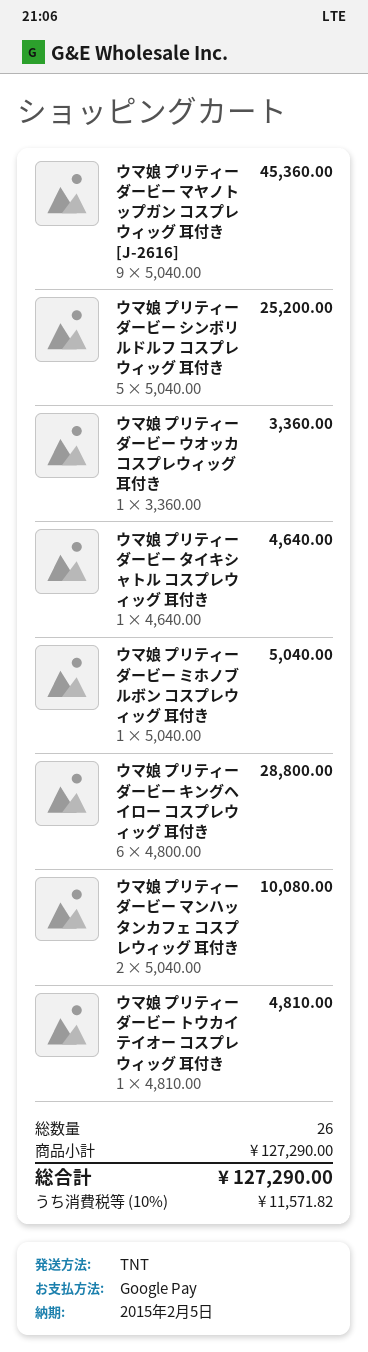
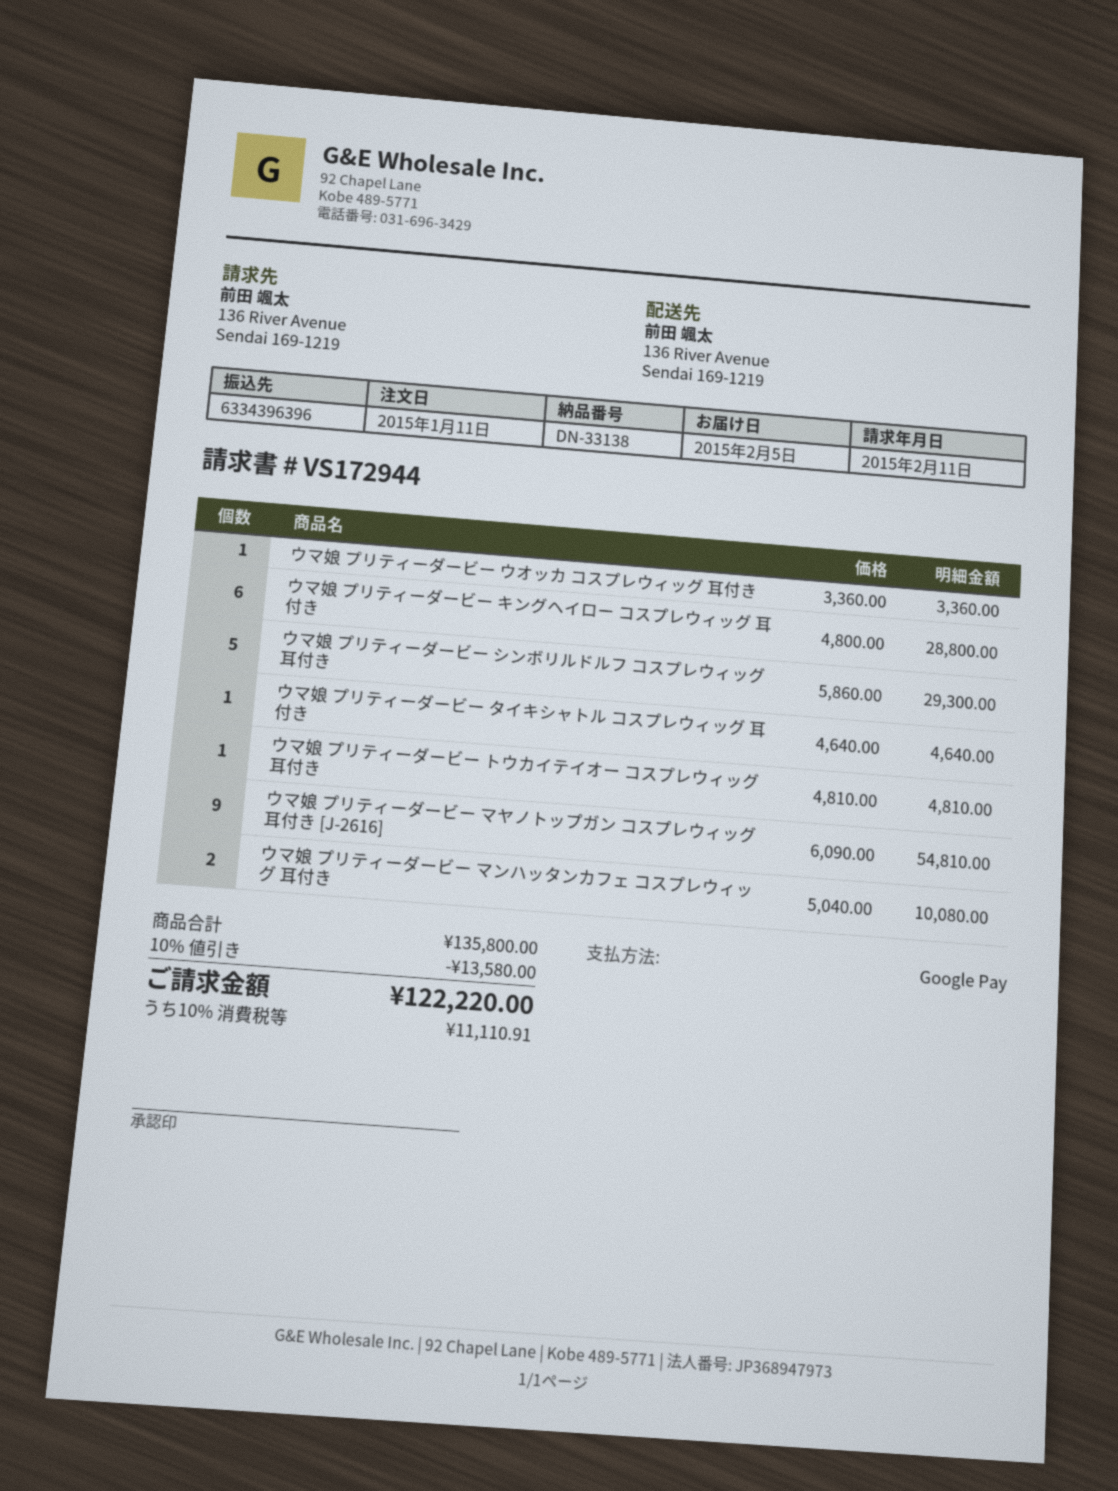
ウマ娘 プリティーダービー マヤノトップガン コスプレウィッグ 耳付き [J-2616]: 9 x 5040.00 = 45360.00 -> 9 x 6090.00 = 54810.00
ウマ娘 プリティーダービー シンボリルドルフ コスプレウィッグ 耳付き: 5 x 5040.00 = 25200.00 -> 5 x 5860.00 = 29300.00
ウマ娘 プリティーダービー ミホノブルボン コスプレウィッグ 耳付き: 1 x 5040.00 = 5040.00 -> none
subtotal: 127290.00 -> 135800.00
discount: none -> 10% = 13580.00
tax: 10% = 11571.82 -> 10% = 11110.91
total: 127290.00 -> 122220.00

